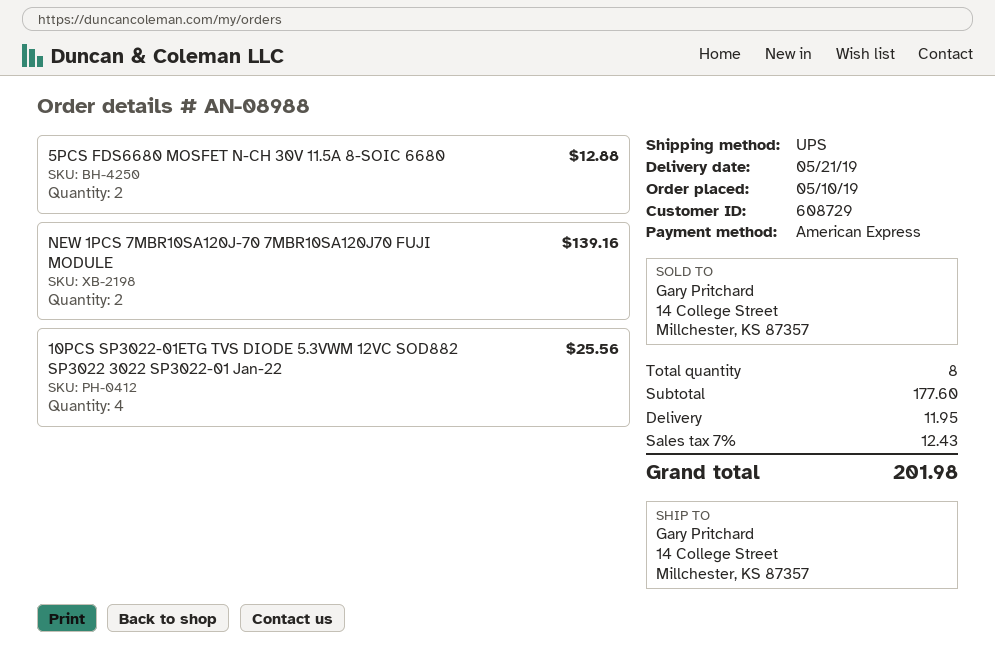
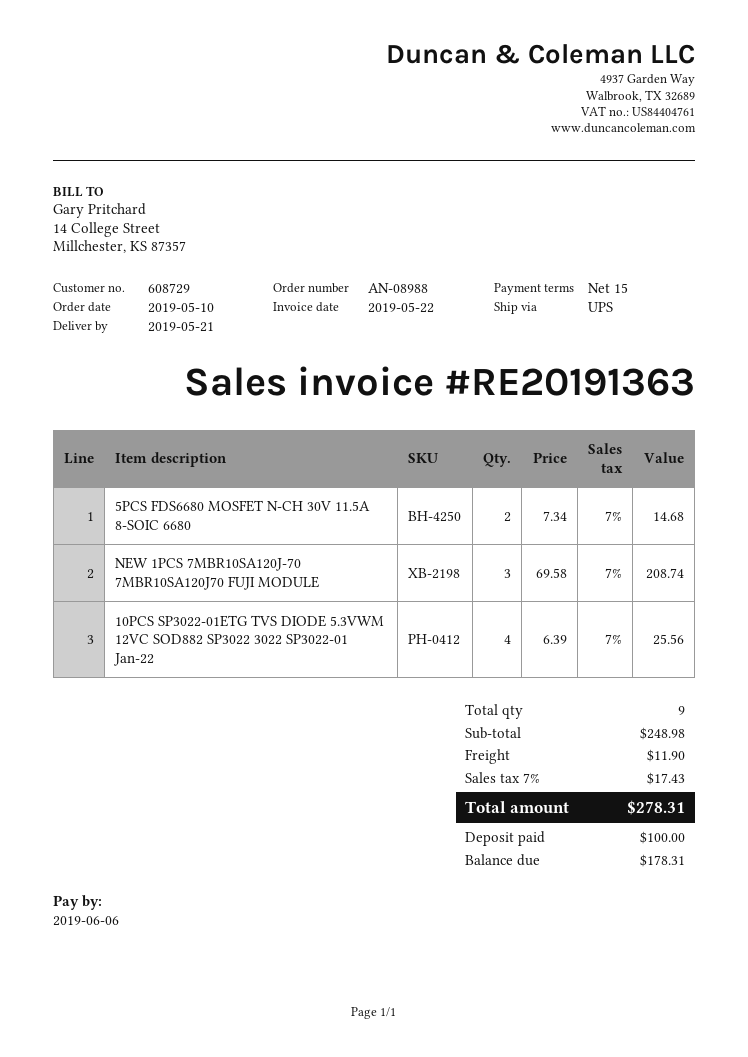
5PCS FDS6680 MOSFET N-CH 30V 11.5A 8-SOIC 6680: 2 for 12.88 -> 2 for 14.68
NEW 1PCS 7MBR10SA120J-70 7MBR10SA120J70 FUJI MODULE: 2 for 139.16 -> 3 for 208.74
total quantity: 8 -> 9
subtotal: 177.60 -> 248.98
shipping: 11.95 -> 11.90
tax: 7% = 12.43 -> 7% = 17.43
total: 201.98 -> 278.31

